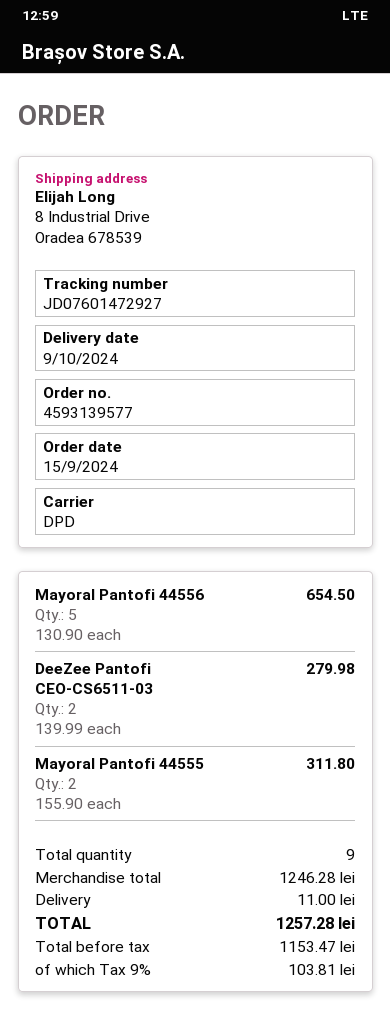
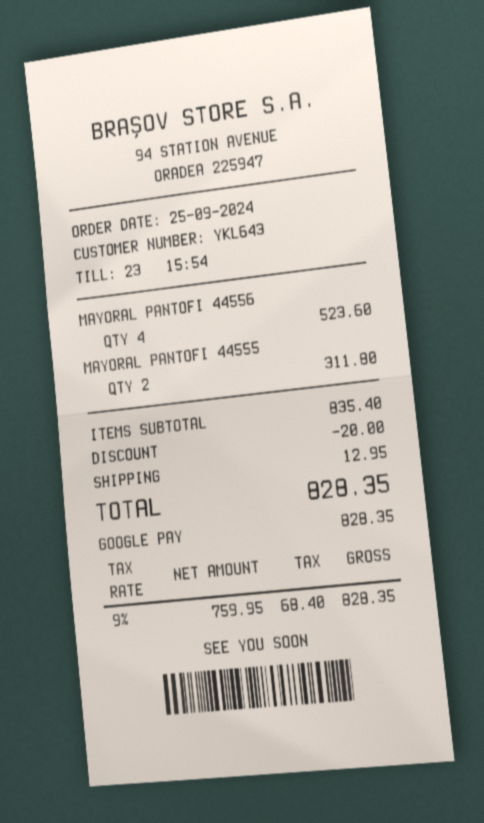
order date: 2024-09-15 -> 2024-09-25
Mayoral Pantofi 44556: 5 for 654.50 -> 4 for 523.60
DeeZee Pantofi CEO-CS6511-03: 2 for 279.98 -> none
subtotal: 1246.28 -> 835.40
discount: none -> 20.00
shipping: 11.00 -> 12.95
net: 1153.47 -> 759.95
tax: 9% = 103.81 -> 9% = 68.40
total: 1257.28 -> 828.35

